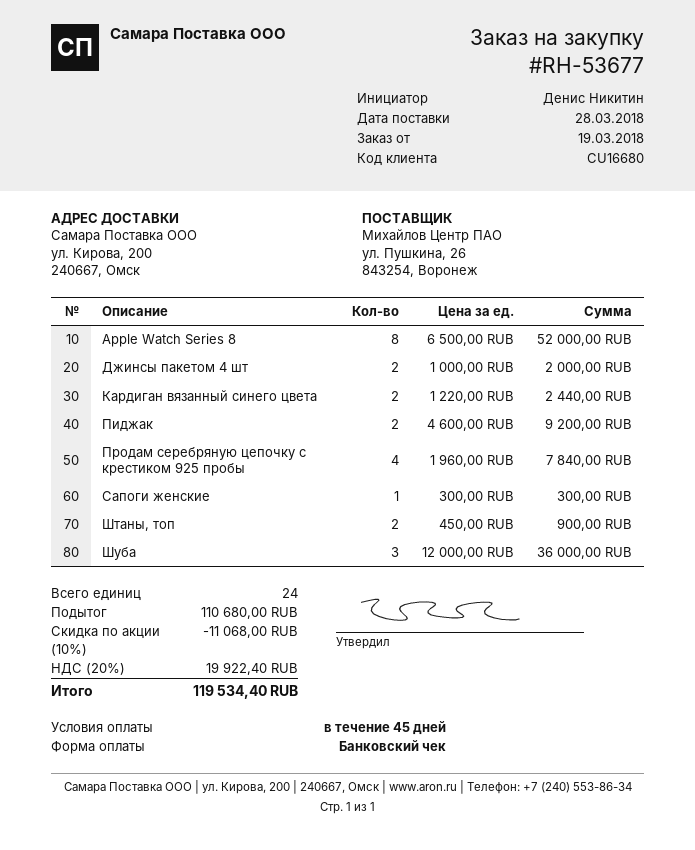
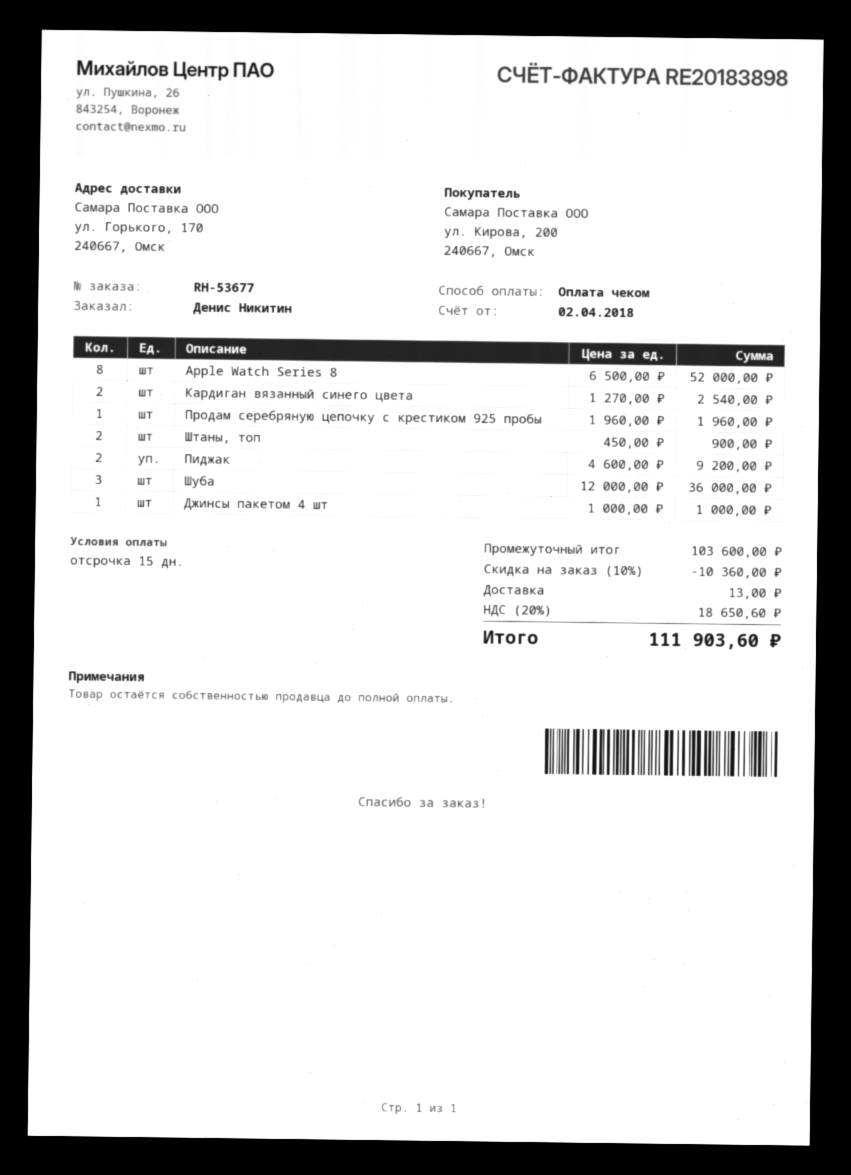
payment terms: 45 days -> 15 days
ship to: ул. Кирова, 200, 240667, Омск -> ул. Горького, 170, 240667, Омск
Джинсы пакетом 4 шт: 2 x 1000.00 = 2000.00 -> 1 x 1000.00 = 1000.00
Кардиган вязанный синего цвета: 2 x 1220.00 = 2440.00 -> 2 x 1270.00 = 2540.00
Продам серебряную цепочку с крестиком 925 пробы: 4 x 1960.00 = 7840.00 -> 1 x 1960.00 = 1960.00
Сапоги женские: 1 x 300.00 = 300.00 -> none
subtotal: 110680.00 -> 103600.00
discount: 10% = 11068.00 -> 10% = 10360.00
shipping: none -> 13.00
tax: 20% = 19922.40 -> 20% = 18650.60
total: 119534.40 -> 111903.60

